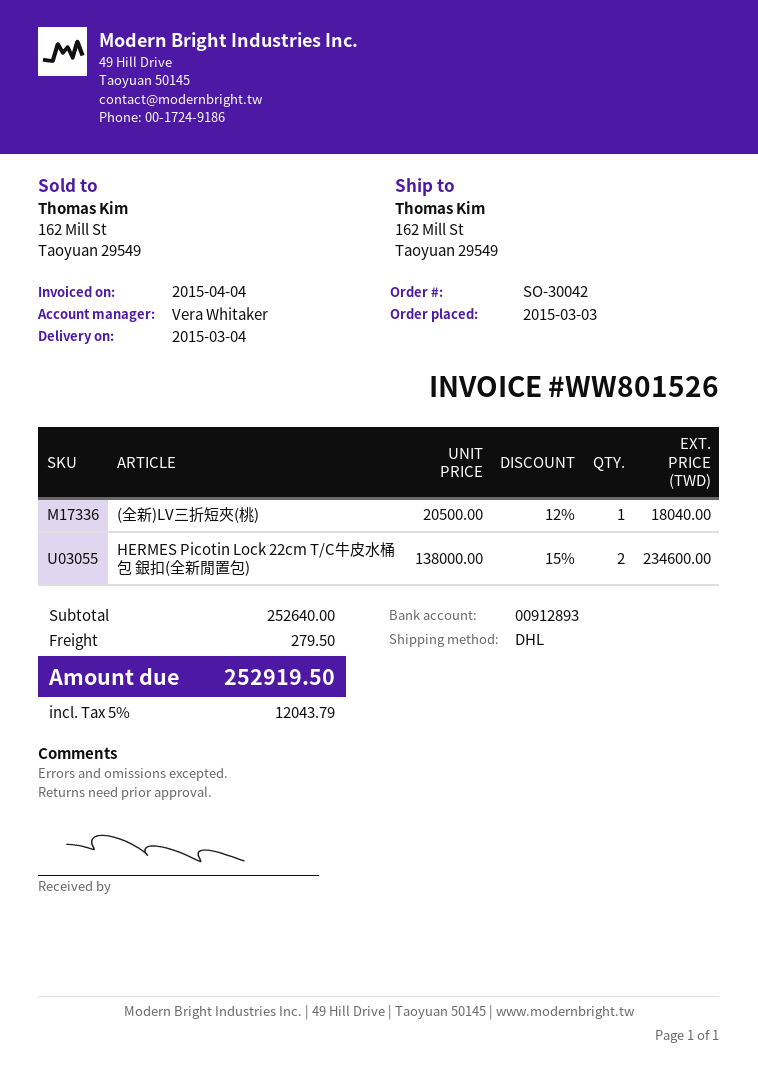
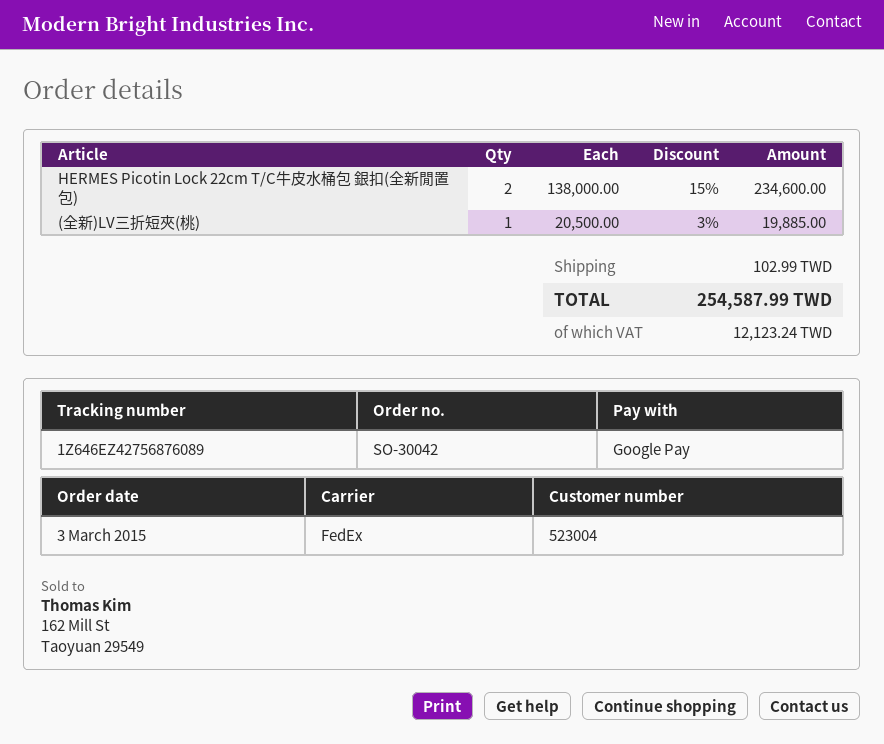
shipping method: DHL -> FedEx
(全新)LV三折短夾(桃): 1 x 20500.00 - 12% = 18040.00 -> 1 x 20500.00 - 3% = 19885.00
shipping: 279.50 -> 102.99
tax: 12043.79 -> 12123.24
total: 252919.50 -> 254587.99

